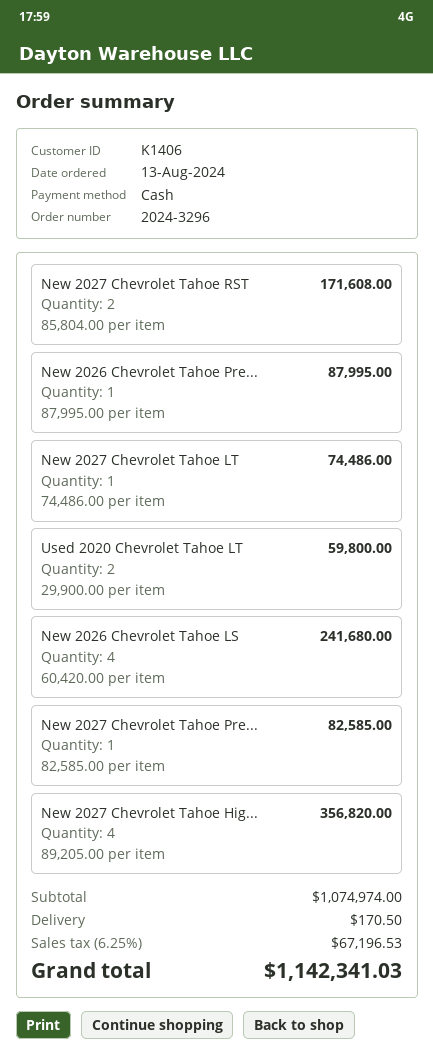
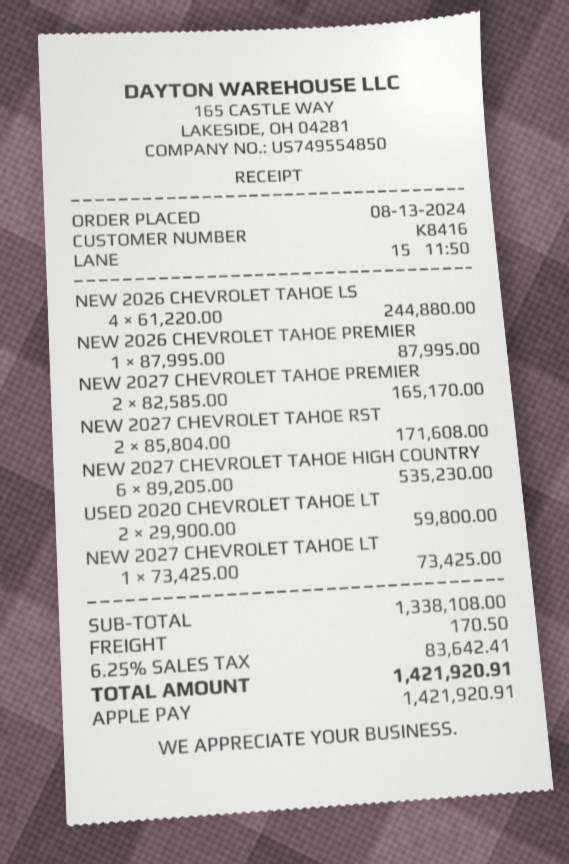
customer number: K1406 -> K8416
payment method: cash -> Apple Pay
New 2027 Chevrolet Tahoe LT: 1 x 74486.00 = 74486.00 -> 1 x 73425.00 = 73425.00
New 2026 Chevrolet Tahoe LS: 4 x 60420.00 = 241680.00 -> 4 x 61220.00 = 244880.00
New 2027 Chevrolet Tahoe Pre...: 1 x 82585.00 = 82585.00 -> 2 x 82585.00 = 165170.00
New 2027 Chevrolet Tahoe Hig...: 4 x 89205.00 = 356820.00 -> 6 x 89205.00 = 535230.00
subtotal: 1074974.00 -> 1338108.00
tax: 6.25% = 67196.53 -> 6.25% = 83642.41
total: 1142341.03 -> 1421920.91

